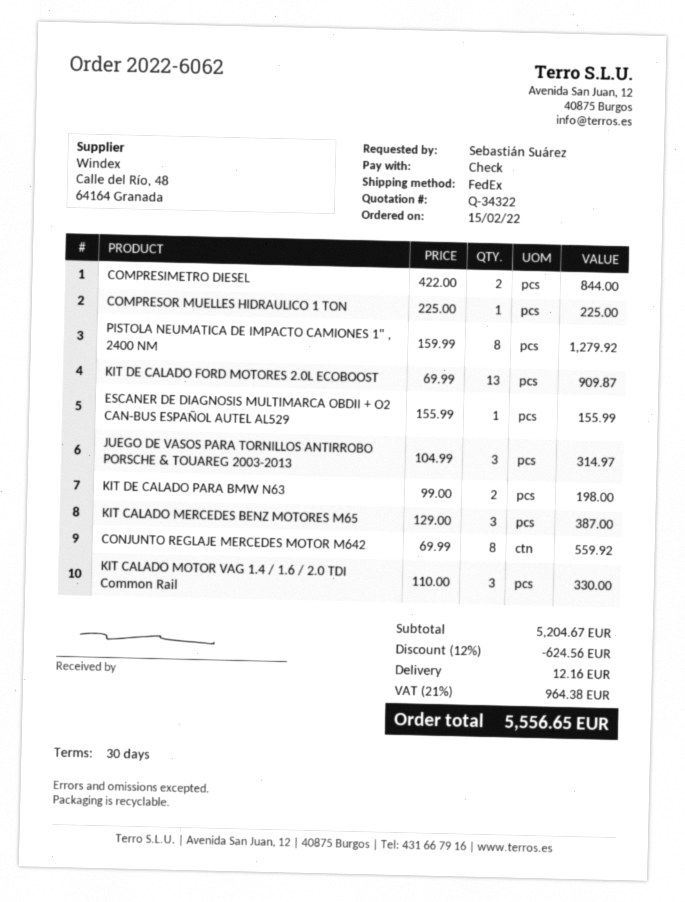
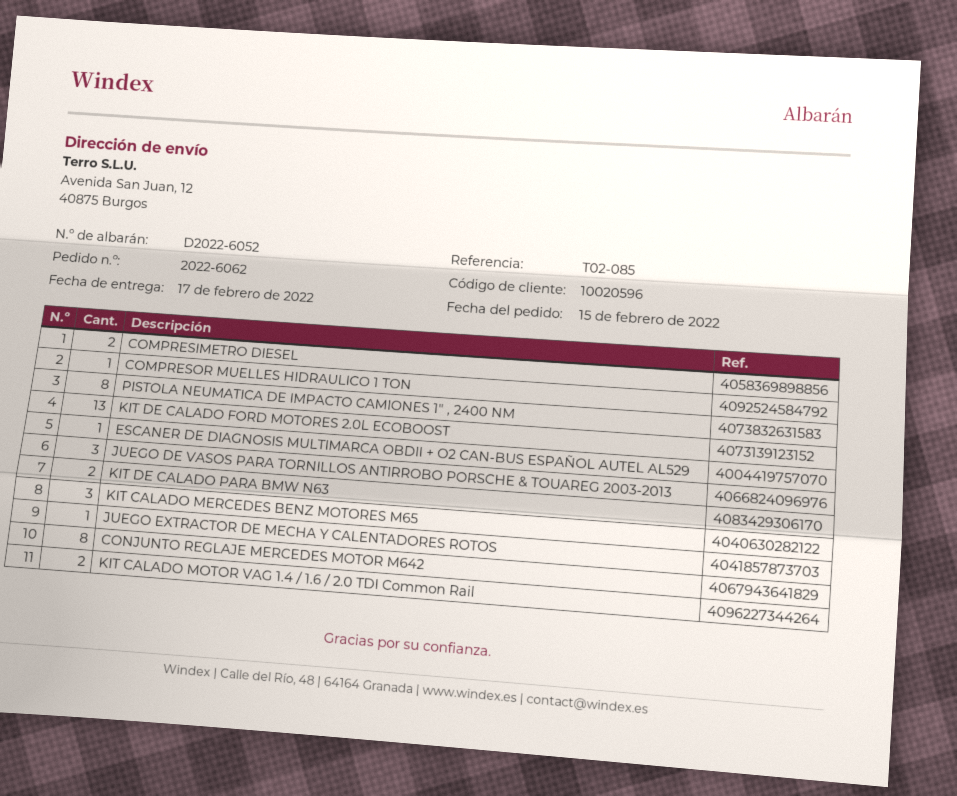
KIT CALADO MOTOR VAG 1.4 / 1.6 / 2.0 TDI Common Rail: 3 -> 2
JUEGO EXTRACTOR DE MECHA Y CALENTADORES ROTOS: none -> 1

